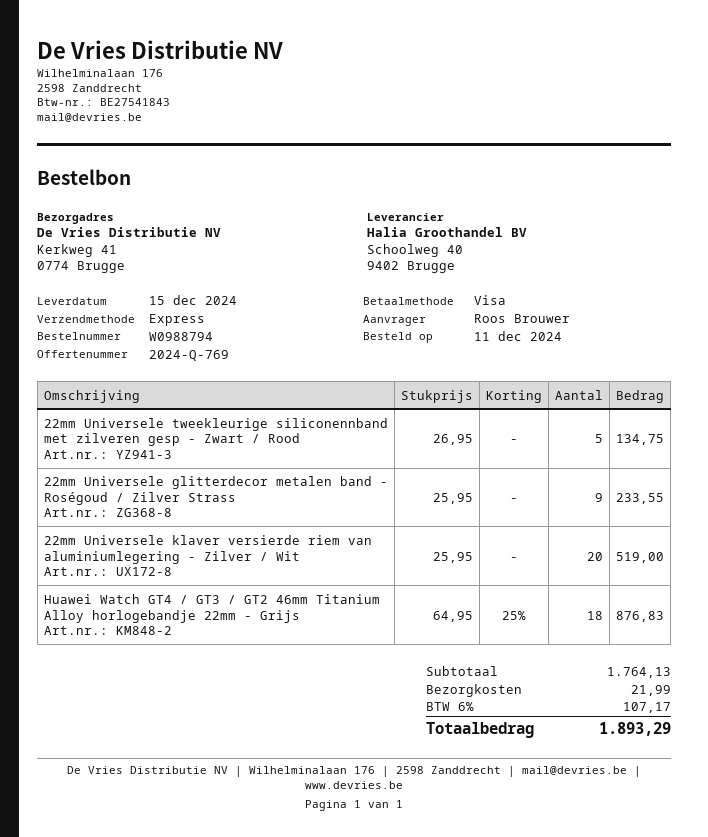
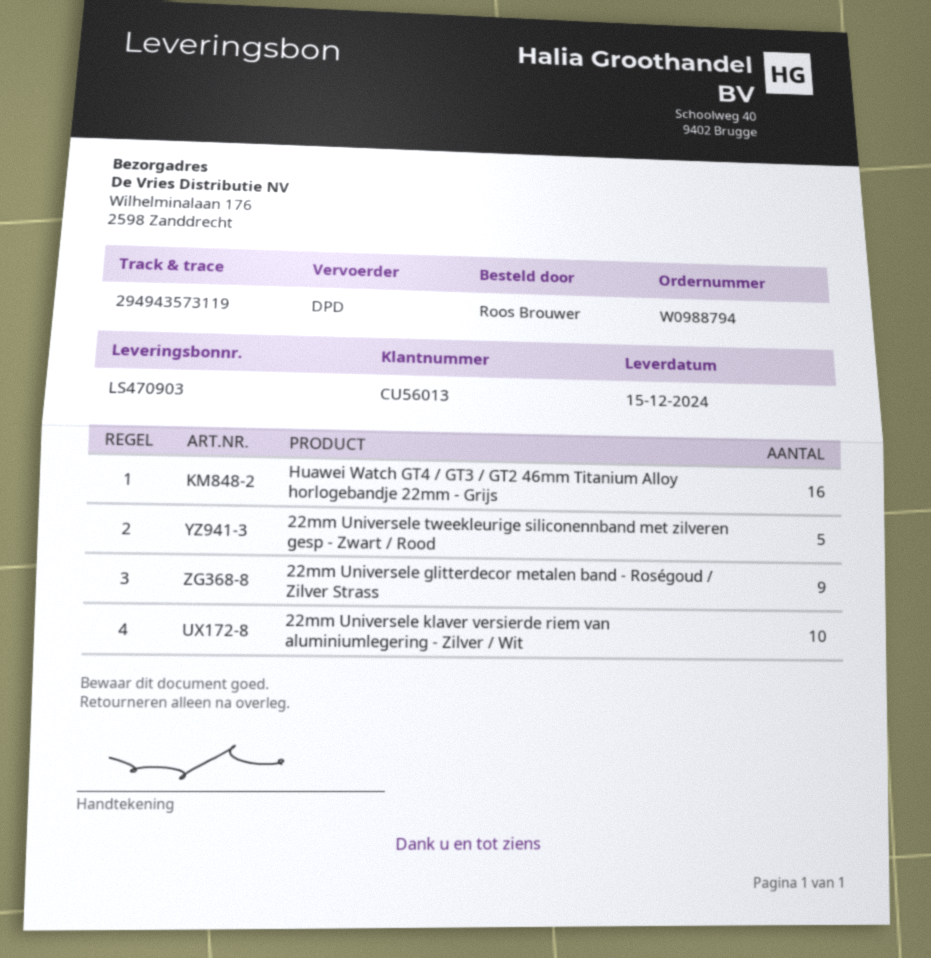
shipping method: express -> DPD
ship to: Kerkweg 41, 0774 Brugge -> Wilhelminalaan 176, 2598 Zanddrecht
22mm Universele klaver versierde riem van aluminiumlegering - Zilver / Wit: 20 -> 10
Huawei Watch GT4 / GT3 / GT2 46mm Titanium Alloy horlogebandje 22mm - Grijs: 18 -> 16

